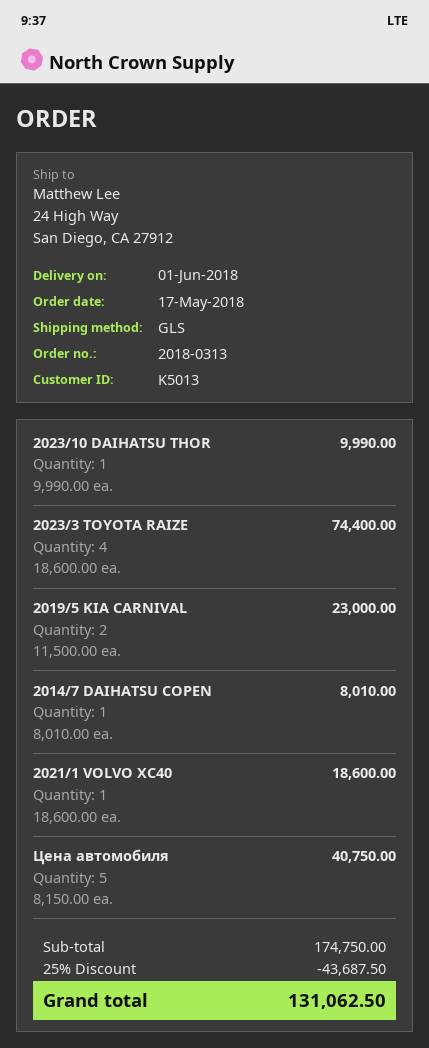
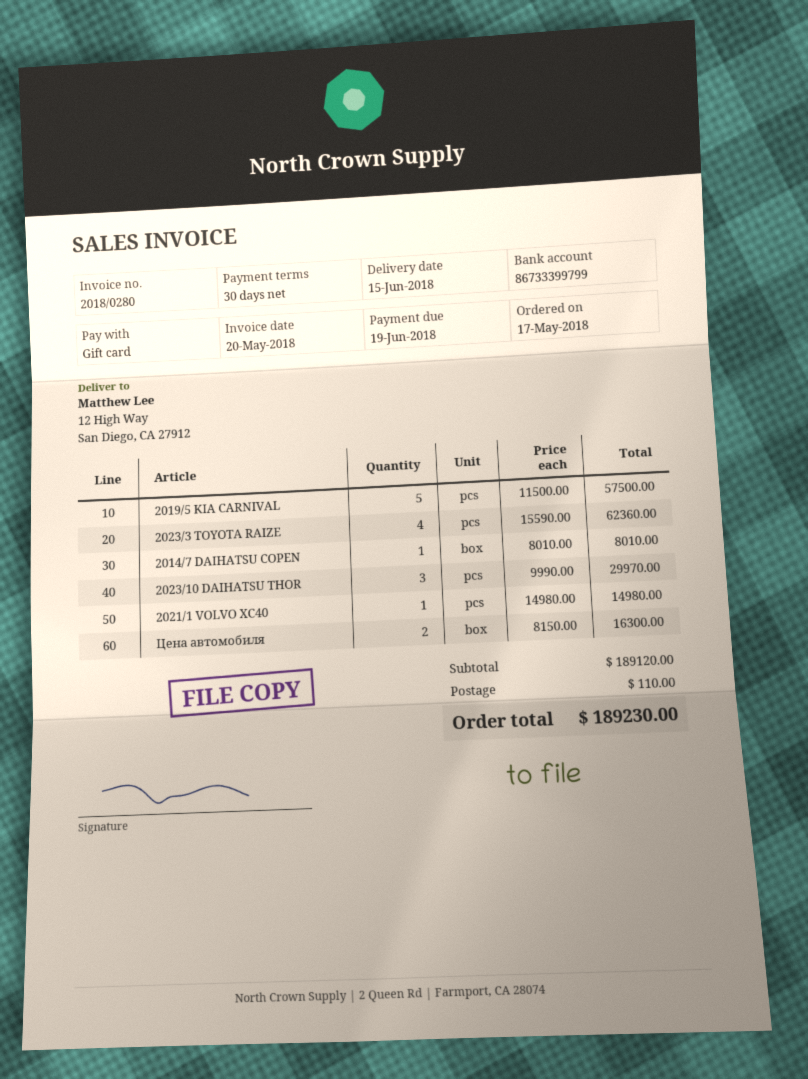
delivery date: 2018-06-01 -> 2018-06-15
ship to: 24 High Way, San Diego, CA 27912 -> 12 High Way, San Diego, CA 27912
2023/10 DAIHATSU THOR: 1 x 9990.00 = 9990.00 -> 3 x 9990.00 = 29970.00
2023/3 TOYOTA RAIZE: 4 x 18600.00 = 74400.00 -> 4 x 15590.00 = 62360.00
2019/5 KIA CARNIVAL: 2 x 11500.00 = 23000.00 -> 5 x 11500.00 = 57500.00
2021/1 VOLVO XC40: 1 x 18600.00 = 18600.00 -> 1 x 14980.00 = 14980.00
Цена автомобиля: 5 x 8150.00 = 40750.00 -> 2 x 8150.00 = 16300.00
subtotal: 174750.00 -> 189120.00
discount: 25% = 43687.50 -> none
shipping: none -> 110.00
total: 131062.50 -> 189230.00

